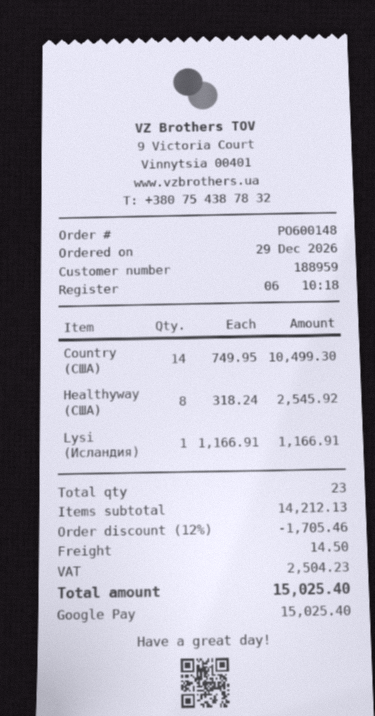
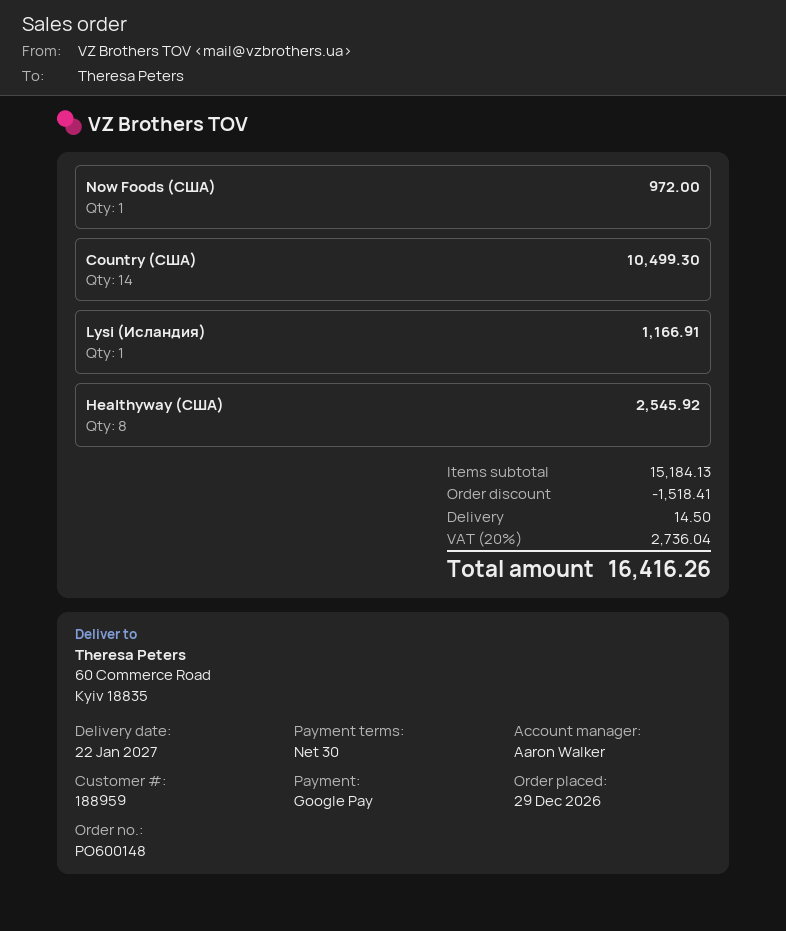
Now Foods (США): none -> 1 for 972.00
subtotal: 14212.13 -> 15184.13
discount: 1705.46 -> 1518.41
tax: 2504.23 -> 2736.04
total: 15025.40 -> 16416.26

